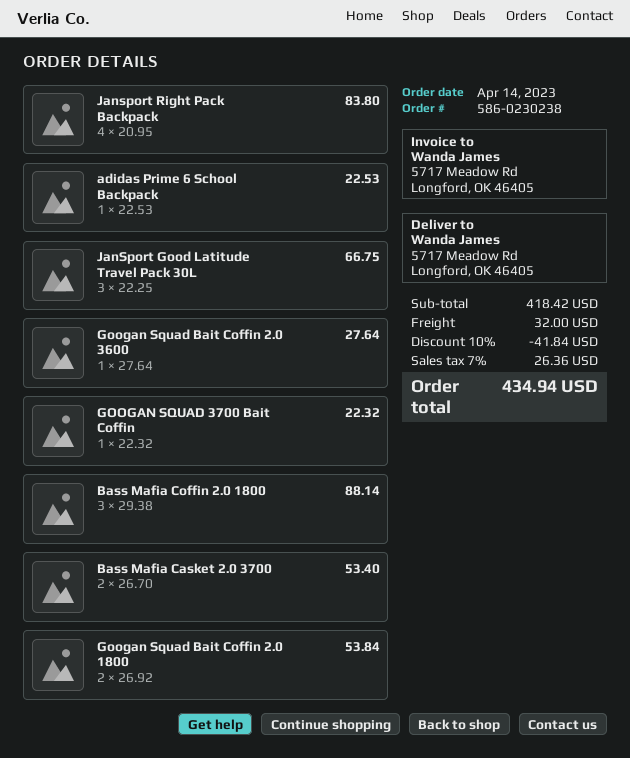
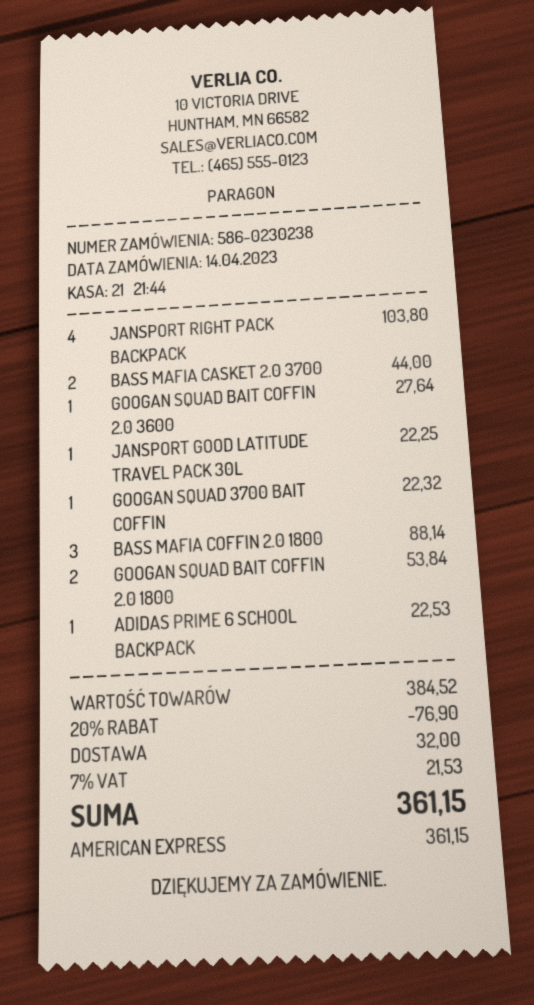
Jansport Right Pack Backpack: 4 for 83.80 -> 4 for 103.80
JanSport Good Latitude Travel Pack 30L: 3 for 66.75 -> 1 for 22.25
Bass Mafia Casket 2.0 3700: 2 for 53.40 -> 2 for 44.00
subtotal: 418.42 -> 384.52
discount: 10% = 41.84 -> 20% = 76.90
tax: 7% = 26.36 -> 7% = 21.53
total: 434.94 -> 361.15

